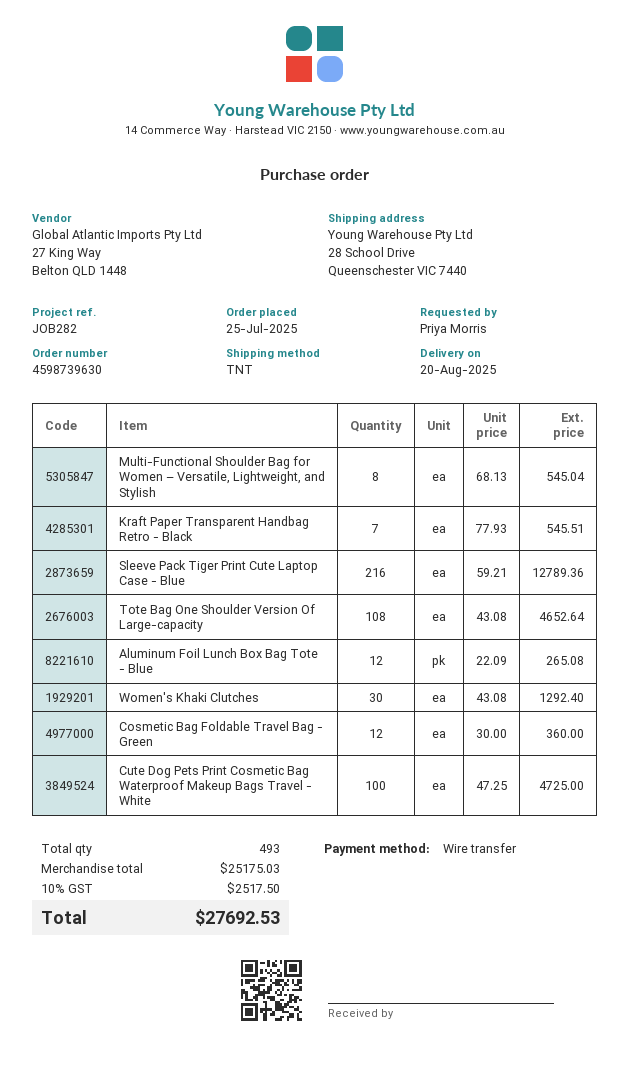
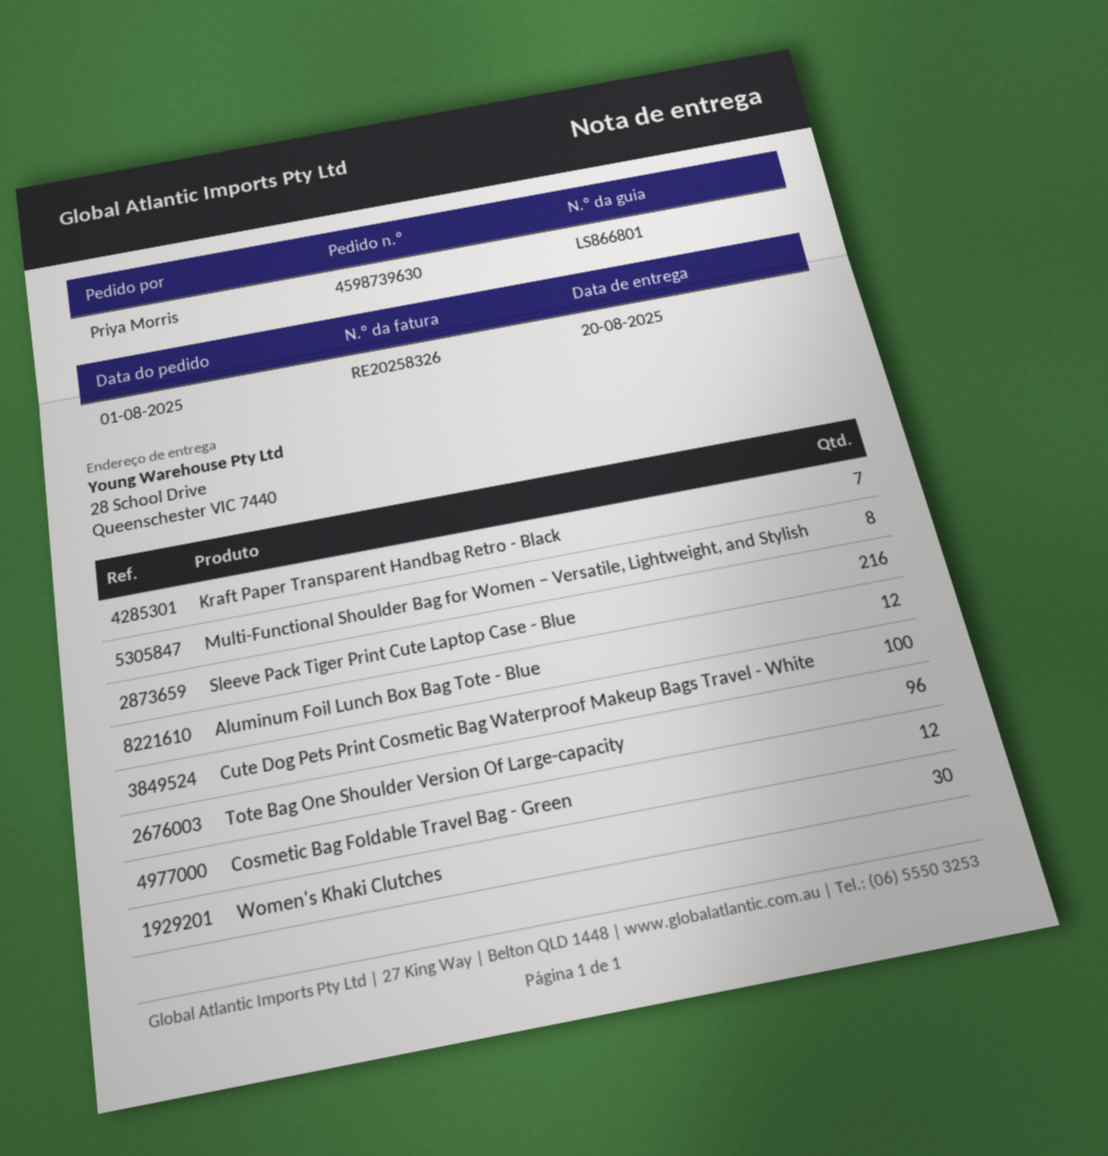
order date: 2025-07-25 -> 2025-08-01
Tote Bag One Shoulder Version Of Large-capacity: 108 -> 96

